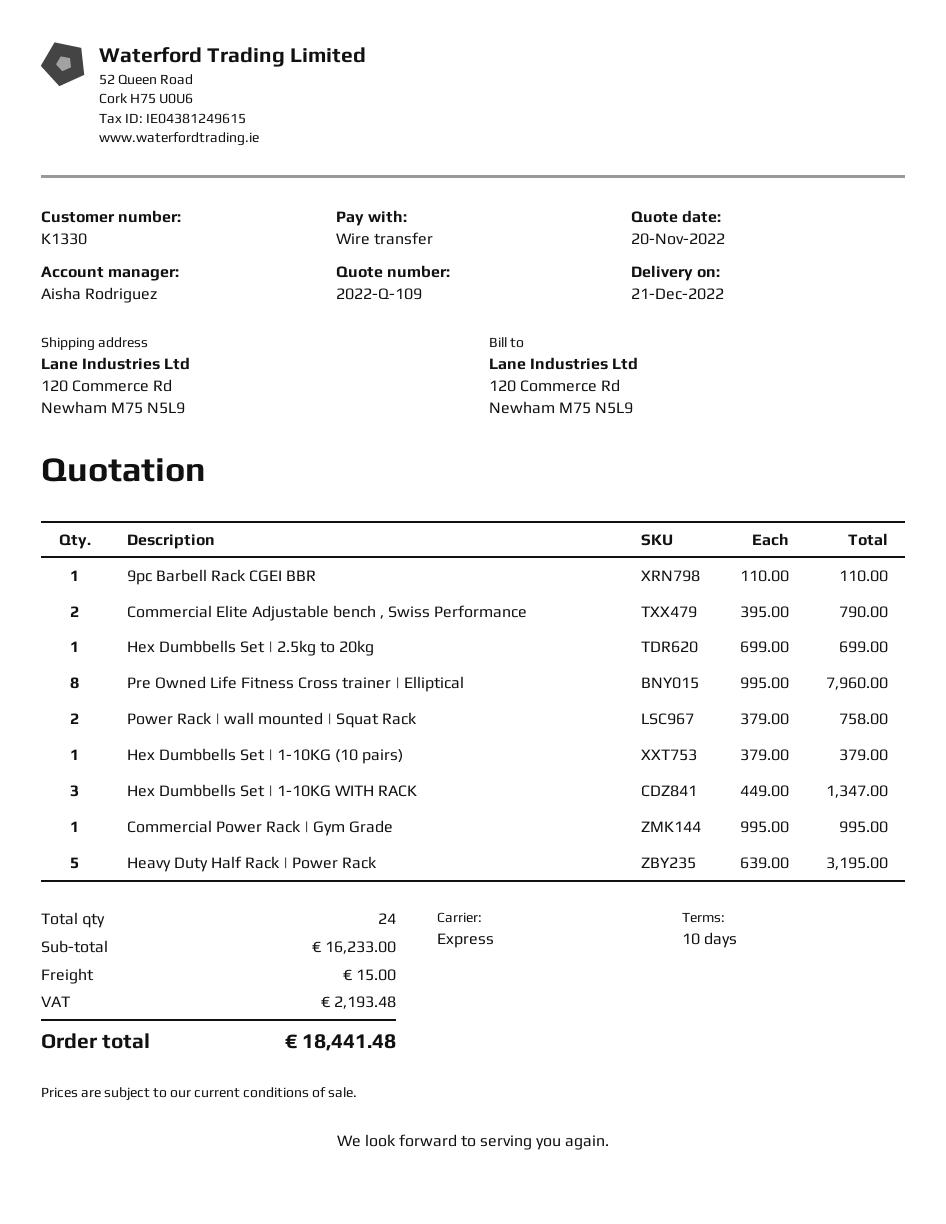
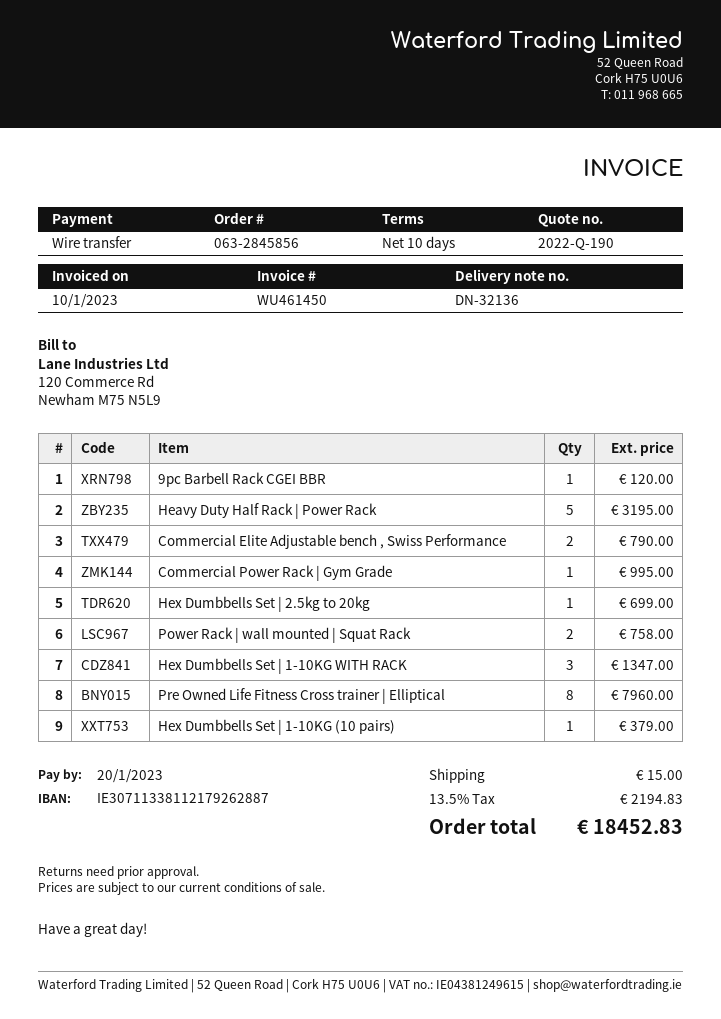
quote number: 2022-Q-109 -> 2022-Q-190
9pc Barbell Rack CGEI BBR: 1 for 110.00 -> 1 for 120.00
tax: 2193.48 -> 2194.83
total: 18441.48 -> 18452.83

